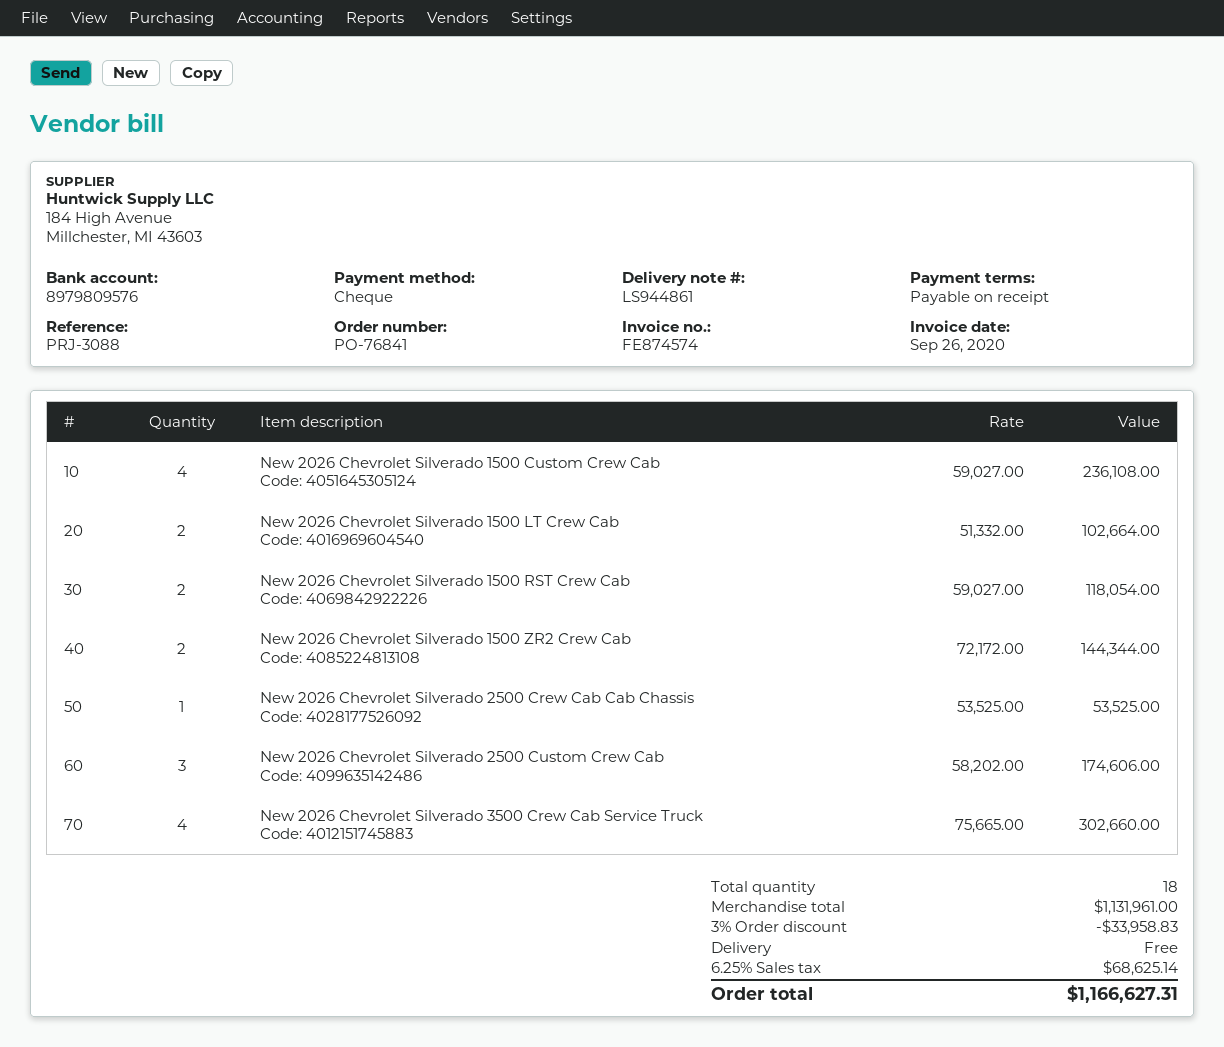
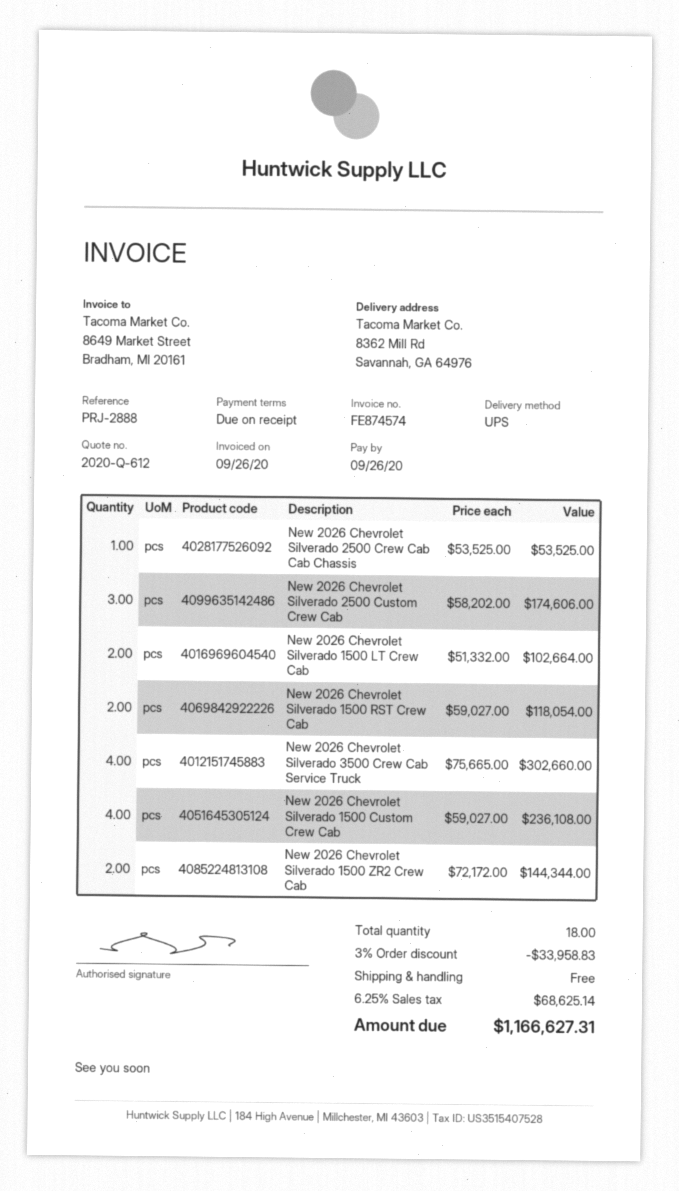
reference: PRJ-3088 -> PRJ-2888

